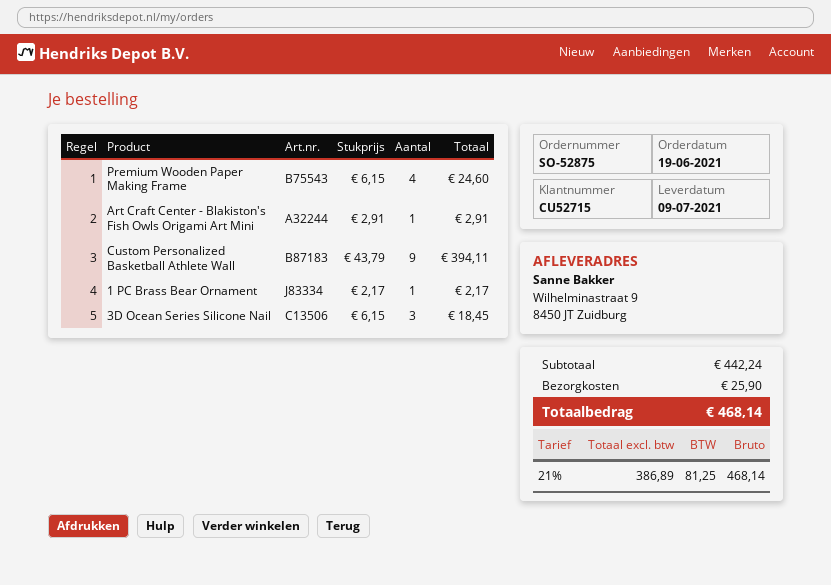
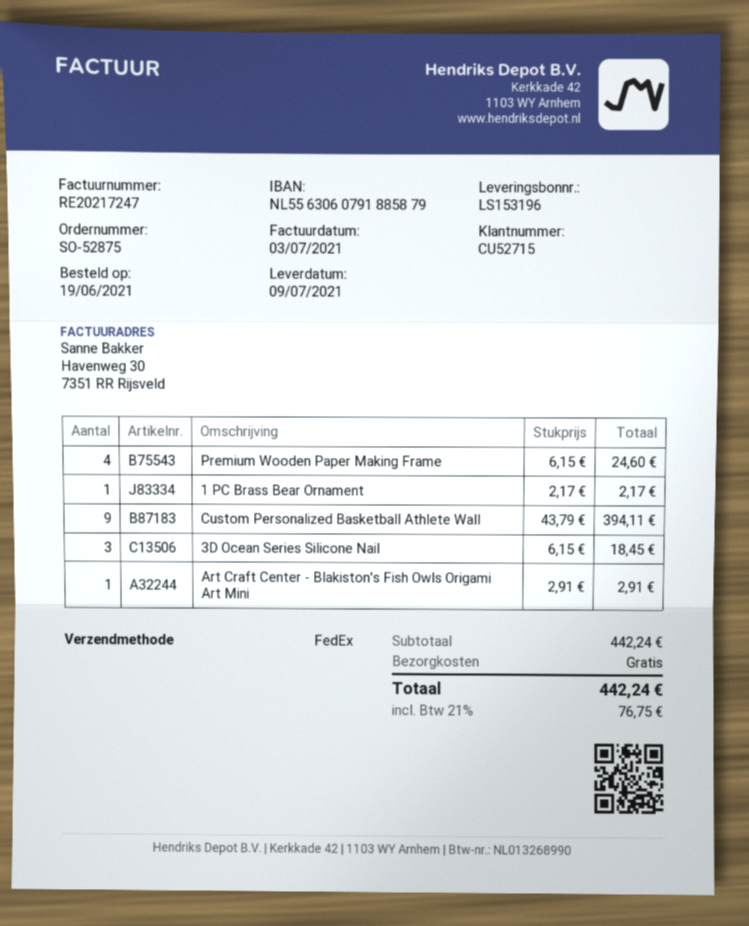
shipping: 25.90 -> 0.00
tax: 21% = 81.25 -> 21% = 76.75
total: 468.14 -> 442.24

